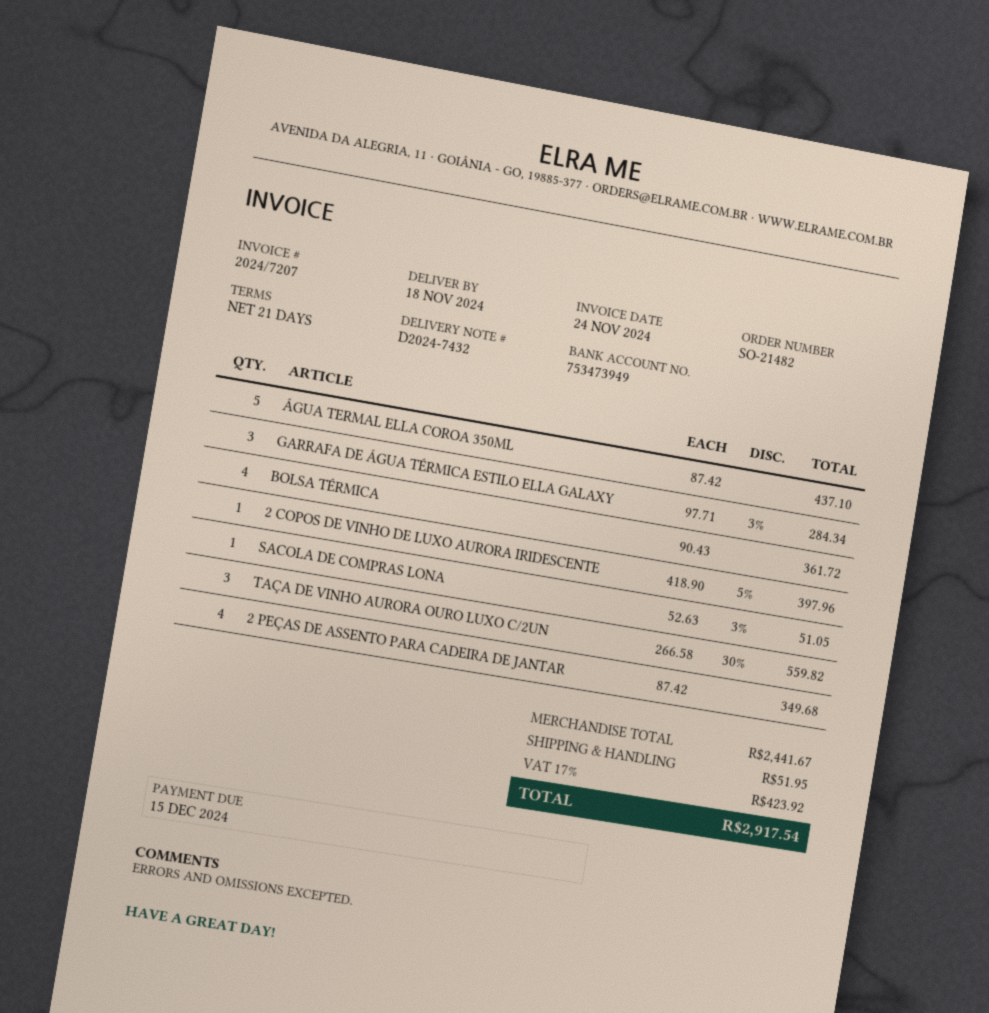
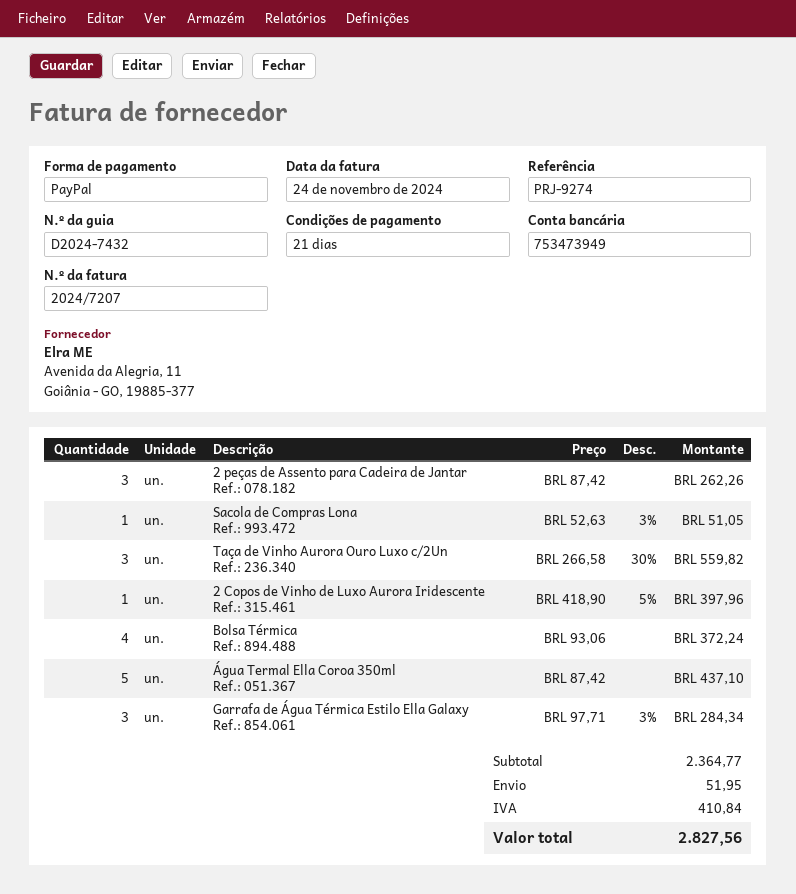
BOLSA TÉRMICA: 4 x 90.43 = 361.72 -> 4 x 93.06 = 372.24
2 PEÇAS DE ASSENTO PARA CADEIRA DE JANTAR: 4 x 87.42 = 349.68 -> 3 x 87.42 = 262.26
subtotal: 2441.67 -> 2364.77
tax: 423.92 -> 410.84
total: 2917.54 -> 2827.56

